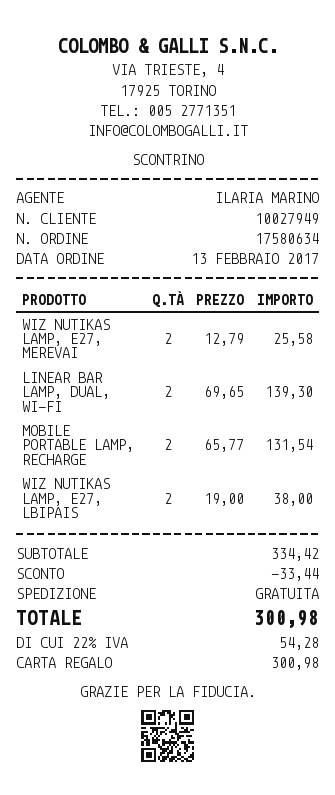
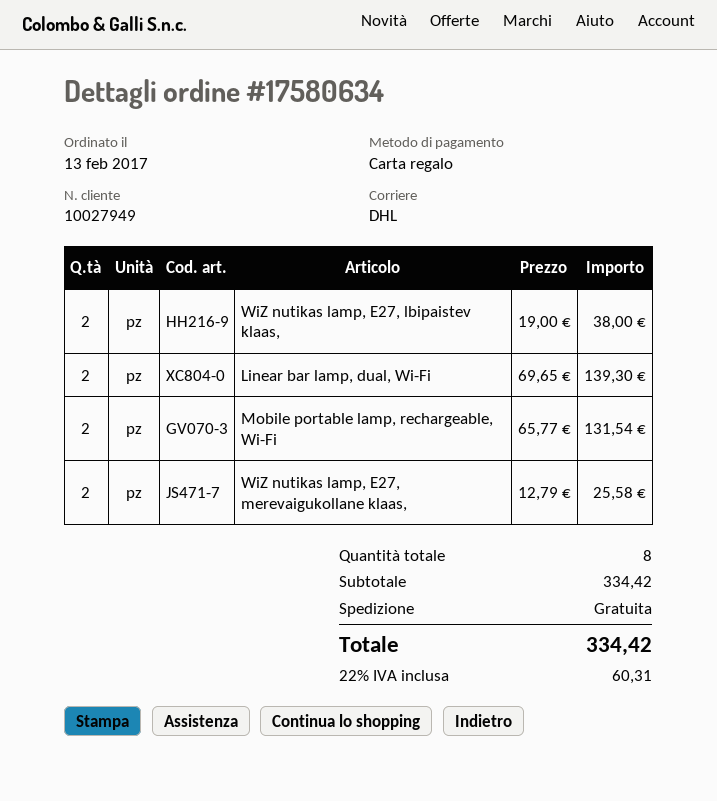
discount: 33.44 -> none
tax: 22% = 54.28 -> 22% = 60.31
total: 300.98 -> 334.42

